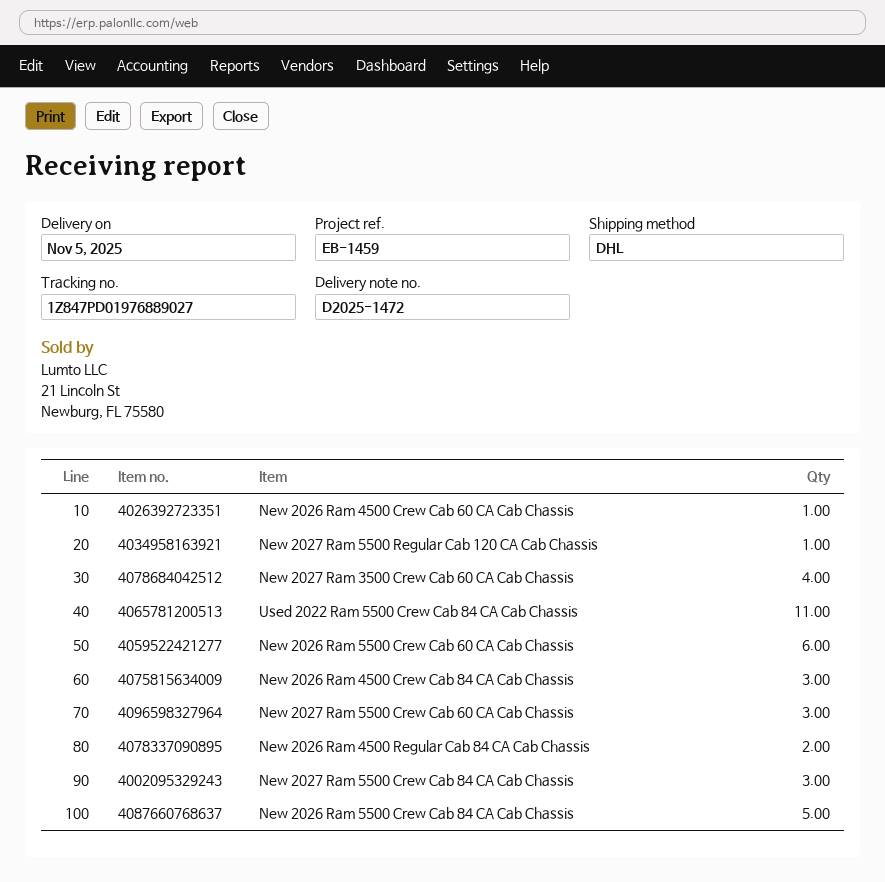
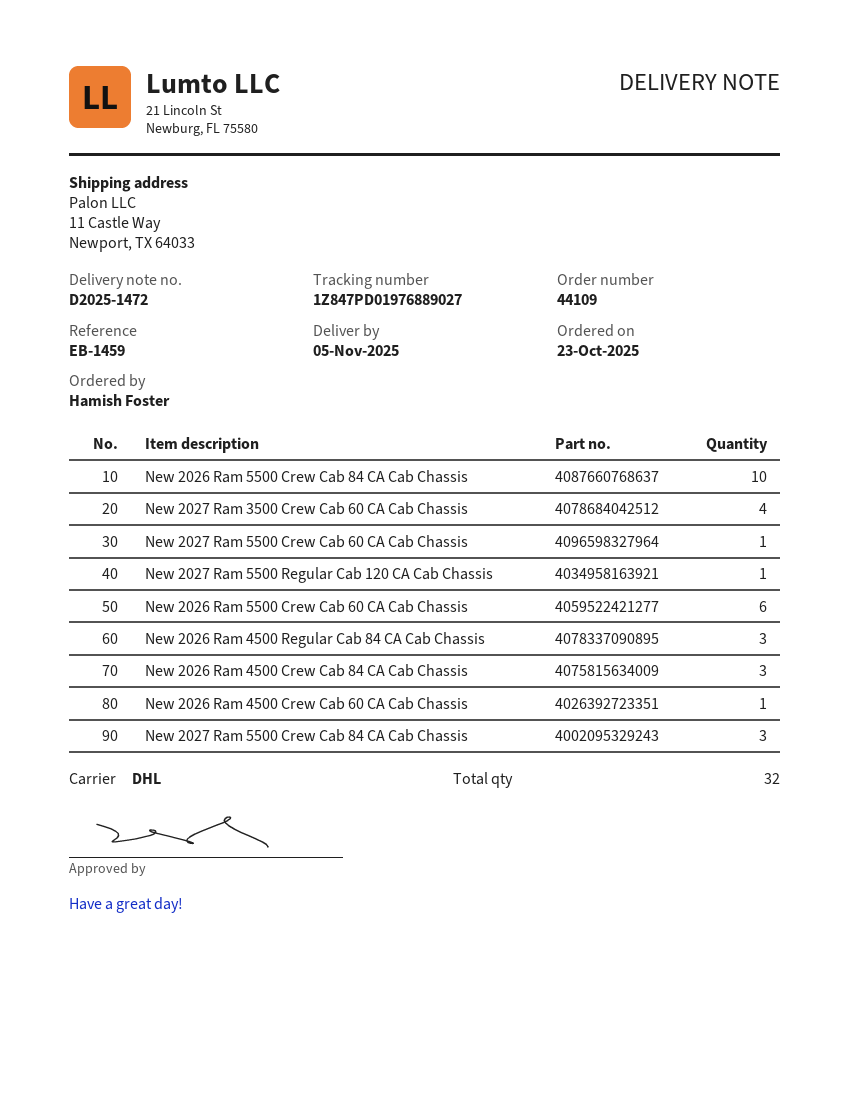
Used 2022 Ram 5500 Crew Cab 84 CA Cab Chassis: 11 -> none
New 2027 Ram 5500 Crew Cab 60 CA Cab Chassis: 3 -> 1
New 2026 Ram 4500 Regular Cab 84 CA Cab Chassis: 2 -> 3
New 2026 Ram 5500 Crew Cab 84 CA Cab Chassis: 5 -> 10

